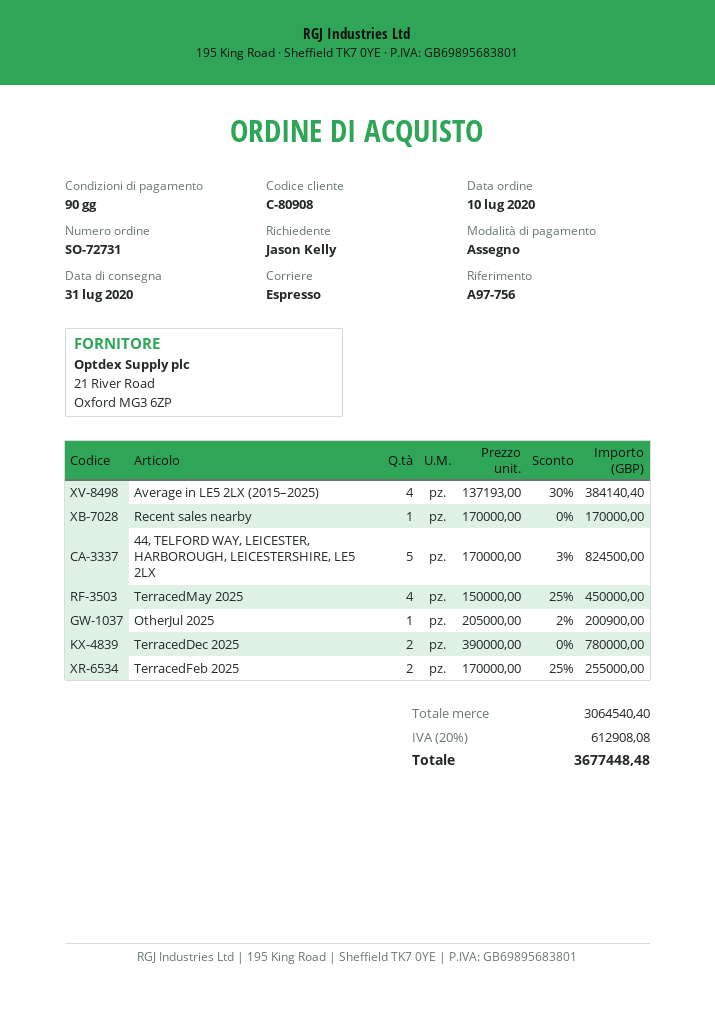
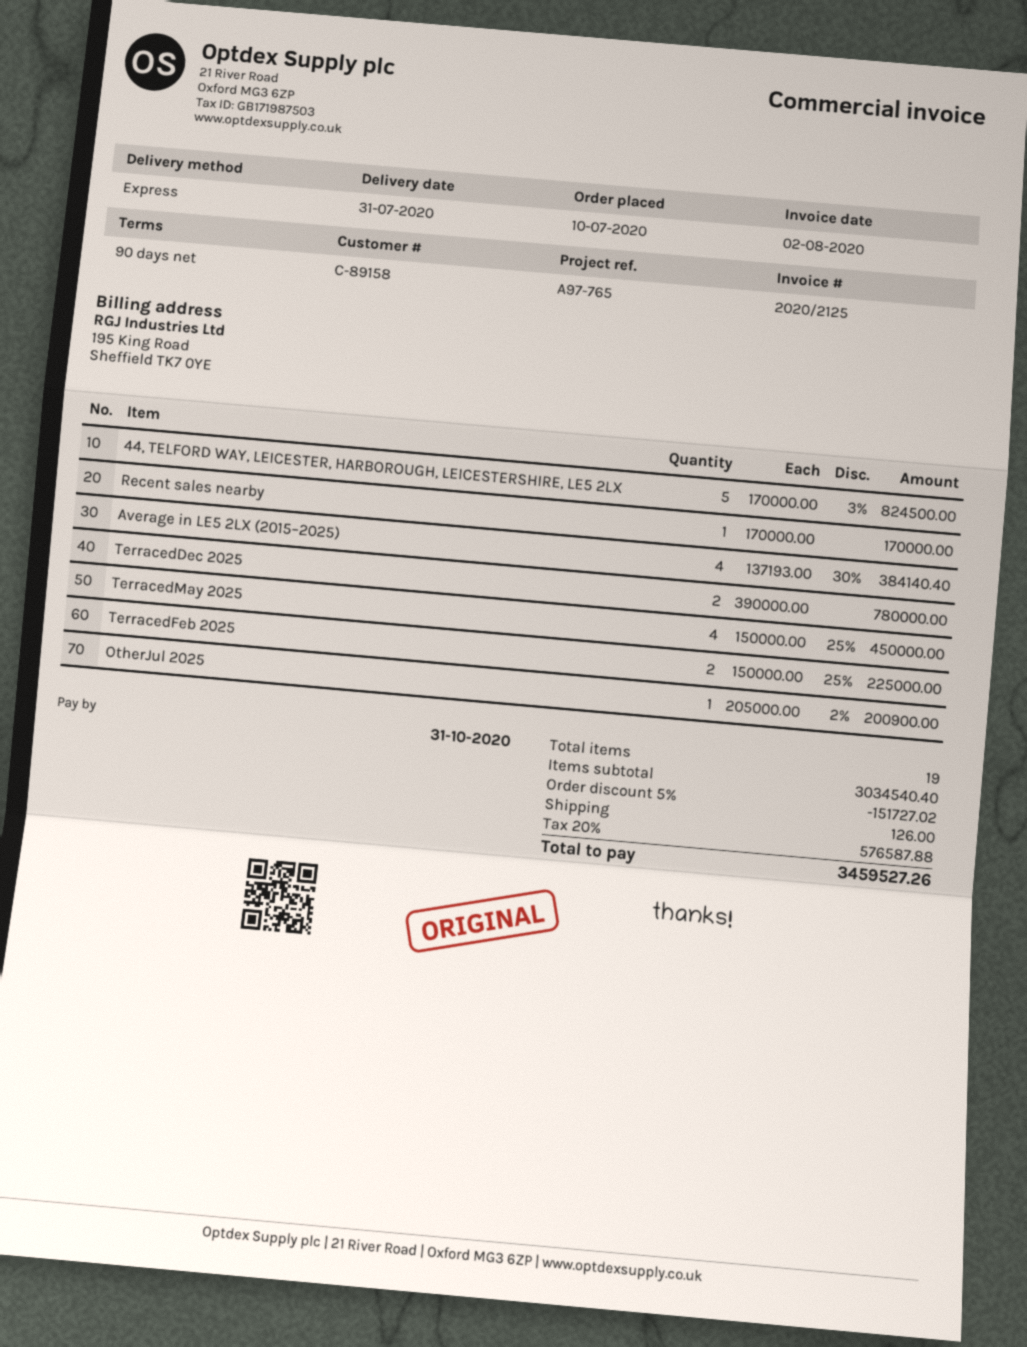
customer number: C-80908 -> C-89158
reference: A97-756 -> A97-765
TerracedFeb 2025: 2 x 170000.00 - 25% = 255000.00 -> 2 x 150000.00 - 25% = 225000.00
subtotal: 3064540.40 -> 3034540.40
discount: none -> 5% = 151727.02
shipping: none -> 126.00
tax: 20% = 612908.08 -> 20% = 576587.88
total: 3677448.48 -> 3459527.26

